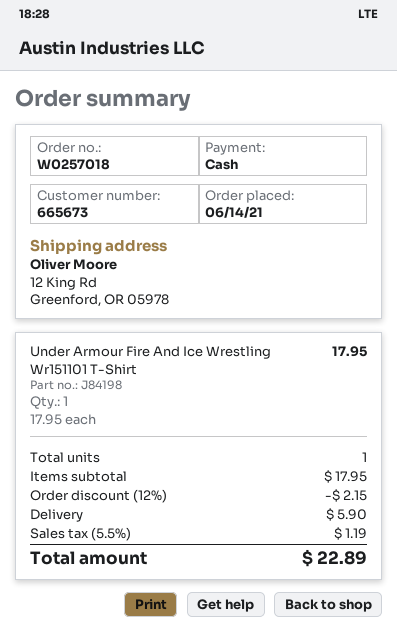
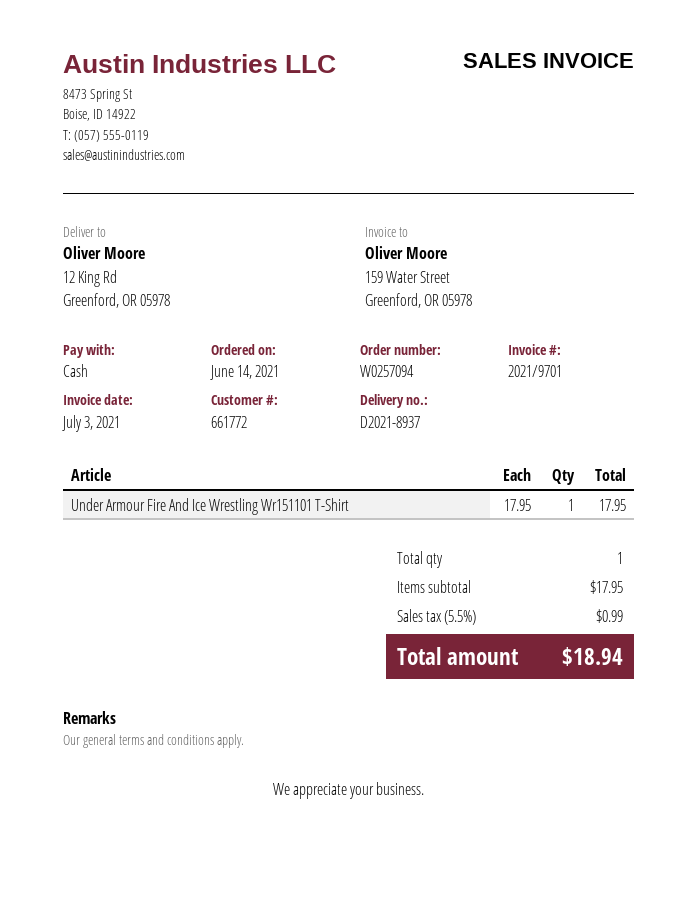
order number: W0257018 -> W0257094
customer number: 665673 -> 661772
discount: 12% = 2.15 -> none
shipping: 5.90 -> none
tax: 5.5% = 1.19 -> 5.5% = 0.99
total: 22.89 -> 18.94

